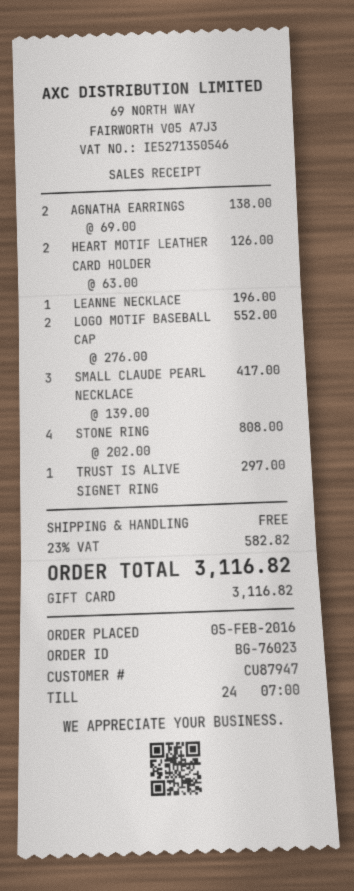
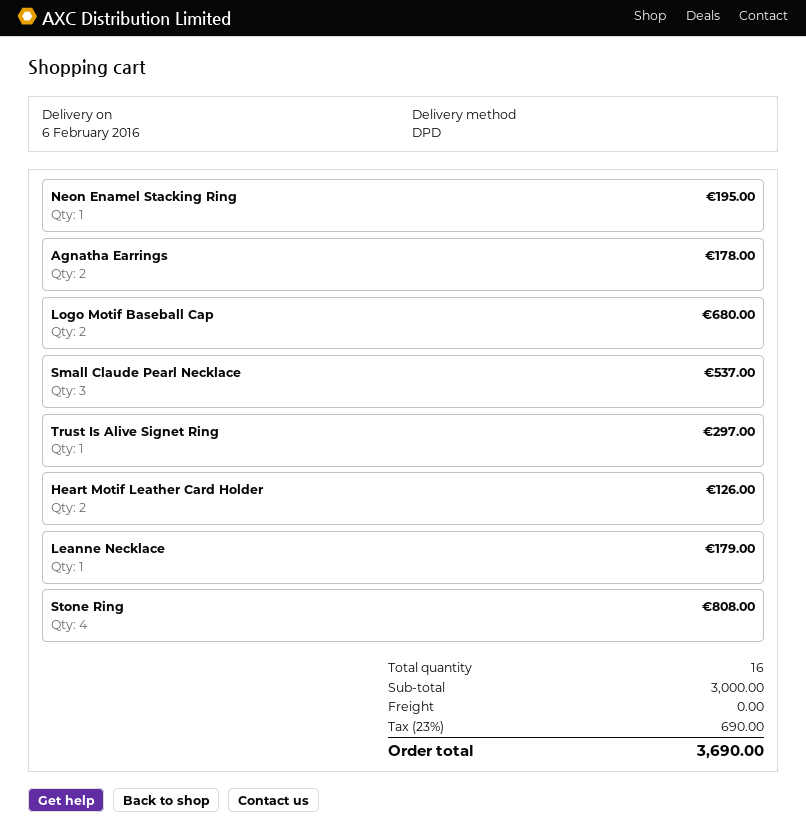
AGNATHA EARRINGS: 2 for 138.00 -> 2 for 178.00
LEANNE NECKLACE: 1 for 196.00 -> 1 for 179.00
LOGO MOTIF BASEBALL CAP: 2 for 552.00 -> 2 for 680.00
SMALL CLAUDE PEARL NECKLACE: 3 for 417.00 -> 3 for 537.00
Neon Enamel Stacking Ring: none -> 1 for 195.00
tax: 23% = 582.82 -> 23% = 690.00
total: 3116.82 -> 3690.00

